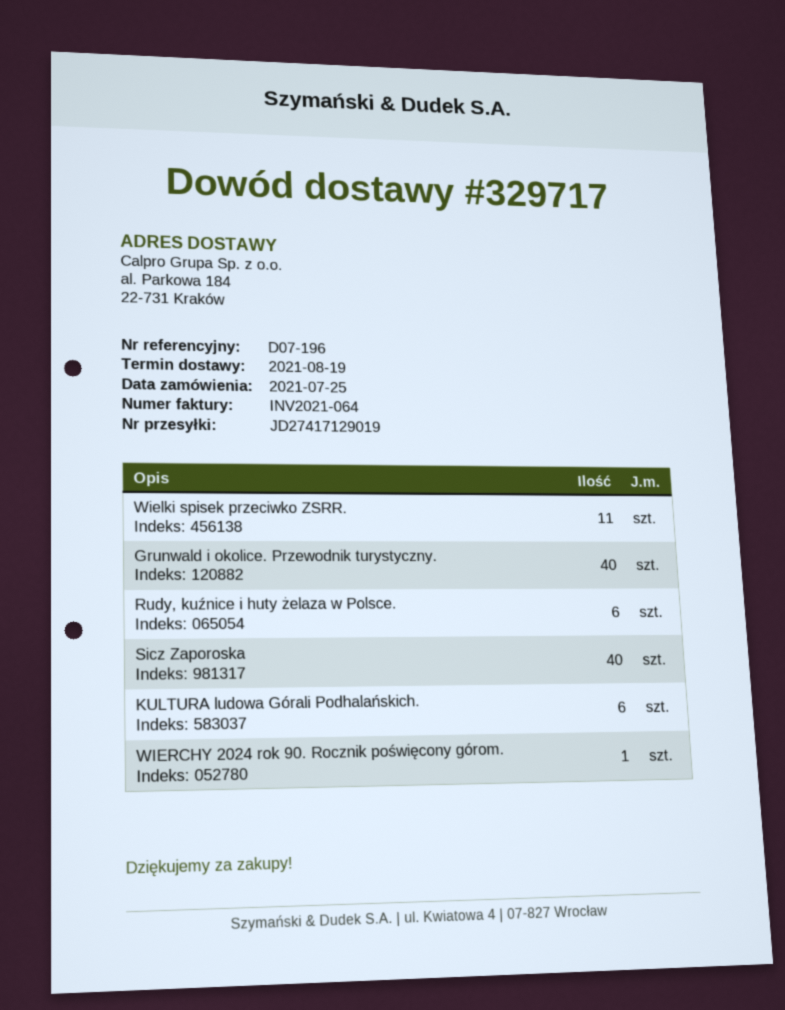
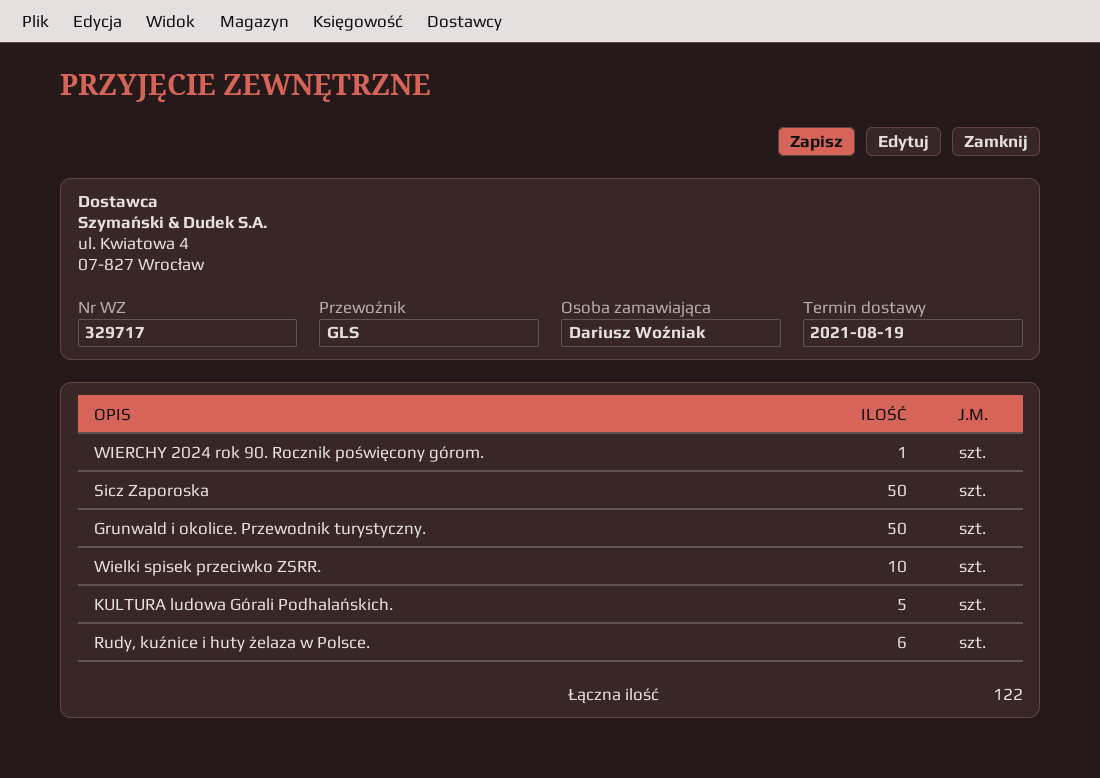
Wielki spisek przeciwko ZSRR.: 11 -> 10
Grunwald i okolice. Przewodnik turystyczny.: 40 -> 50
Sicz Zaporoska: 40 -> 50
KULTURA ludowa Górali Podhalańskich.: 6 -> 5

